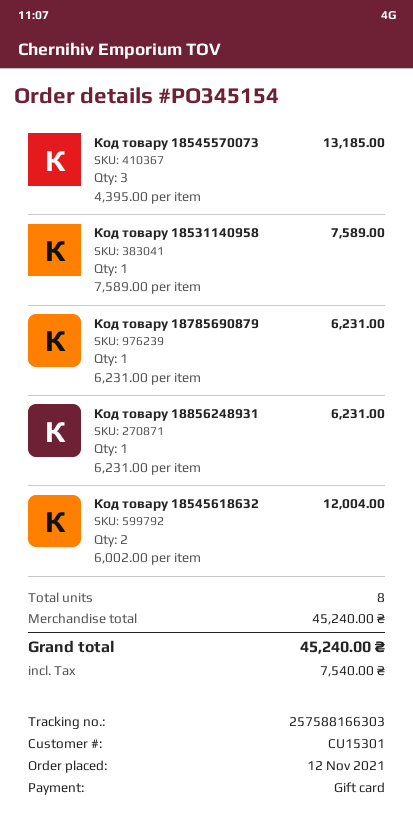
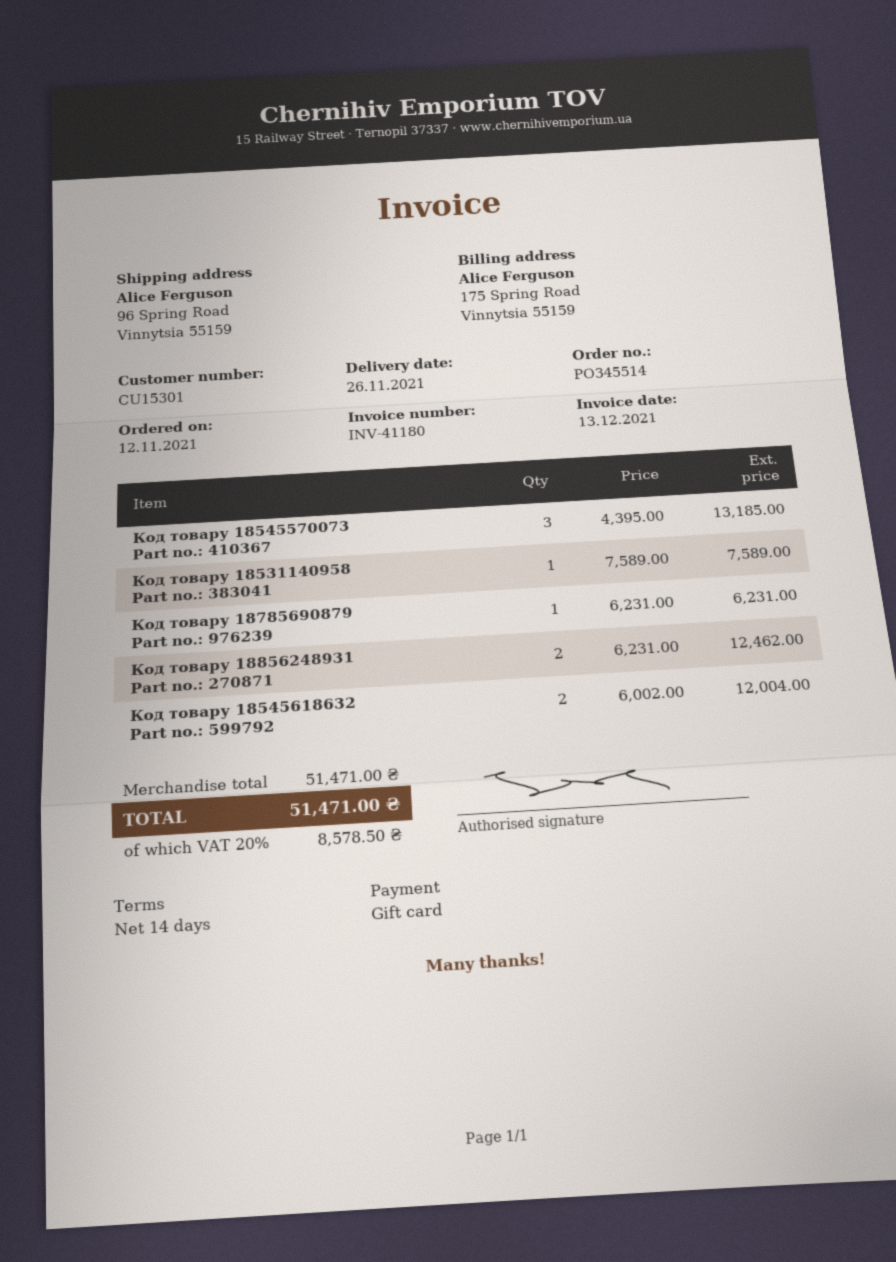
order number: PO345154 -> PO345514
Код товару 18856248931: 1 x 6231.00 = 6231.00 -> 2 x 6231.00 = 12462.00
subtotal: 45240.00 -> 51471.00
tax: 7540.00 -> 8578.50
total: 45240.00 -> 51471.00

